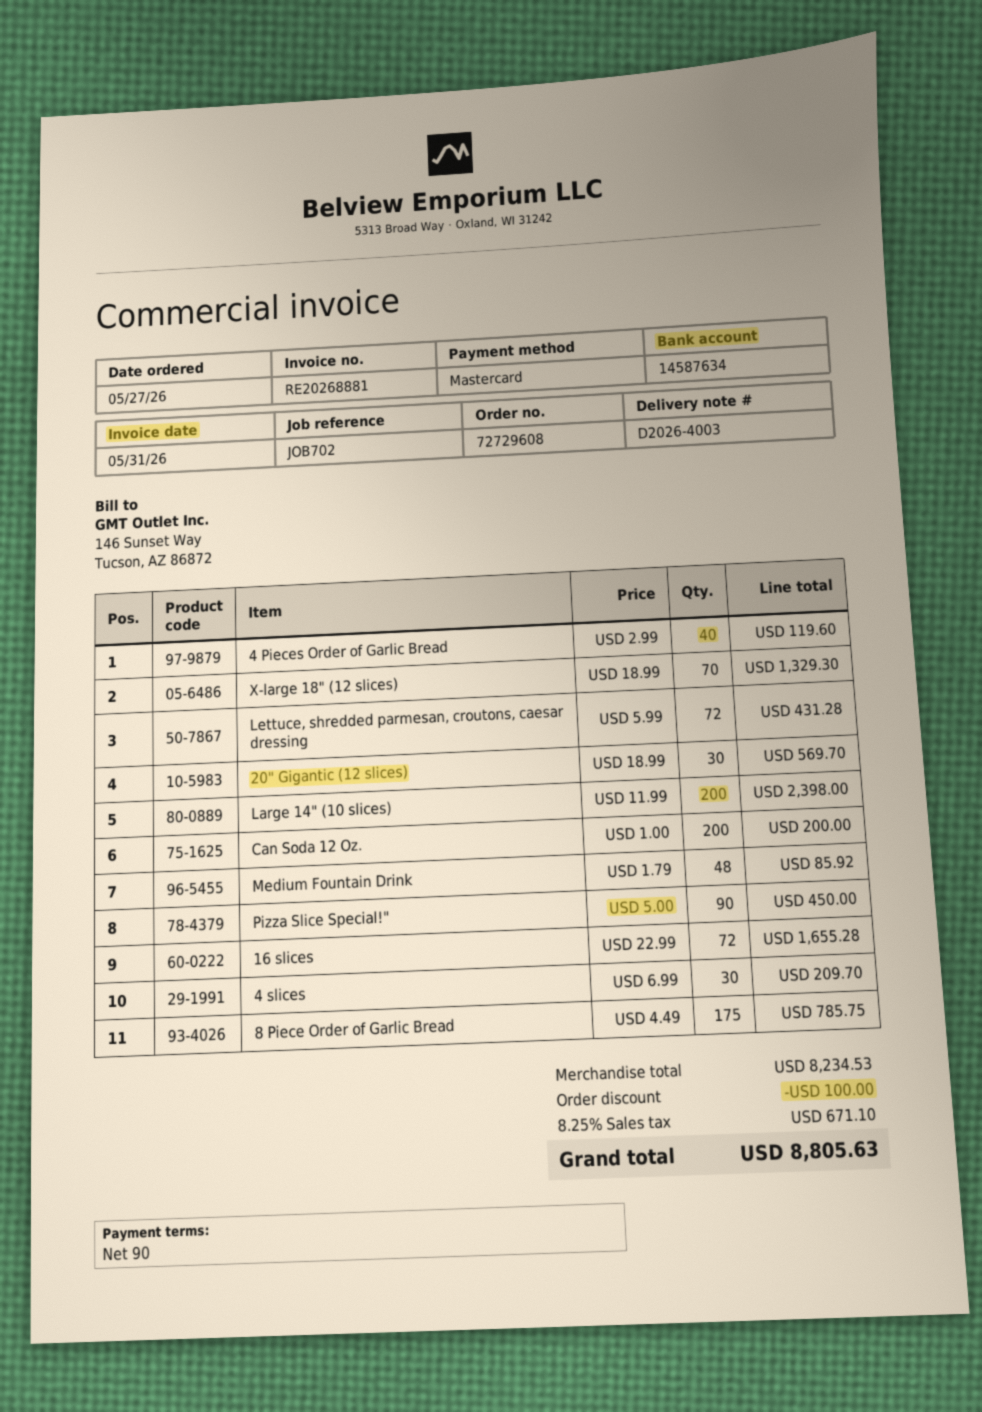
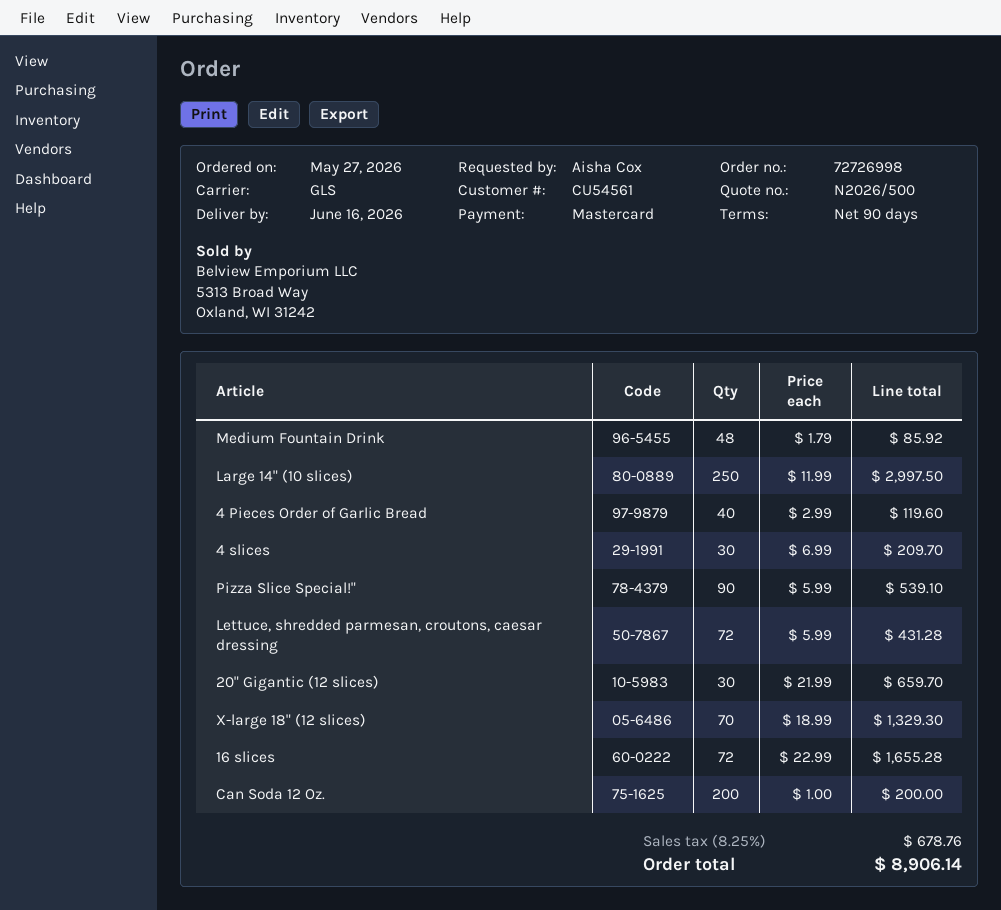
order number: 72729608 -> 72726998
20" Gigantic (12 slices): 30 x 18.99 = 569.70 -> 30 x 21.99 = 659.70
Large 14" (10 slices): 200 x 11.99 = 2398.00 -> 250 x 11.99 = 2997.50
Pizza Slice Special!": 90 x 5.00 = 450.00 -> 90 x 5.99 = 539.10
8 Piece Order of Garlic Bread: 175 x 4.49 = 785.75 -> none
discount: 100.00 -> none
tax: 8.25% = 671.10 -> 8.25% = 678.76
total: 8805.63 -> 8906.14

